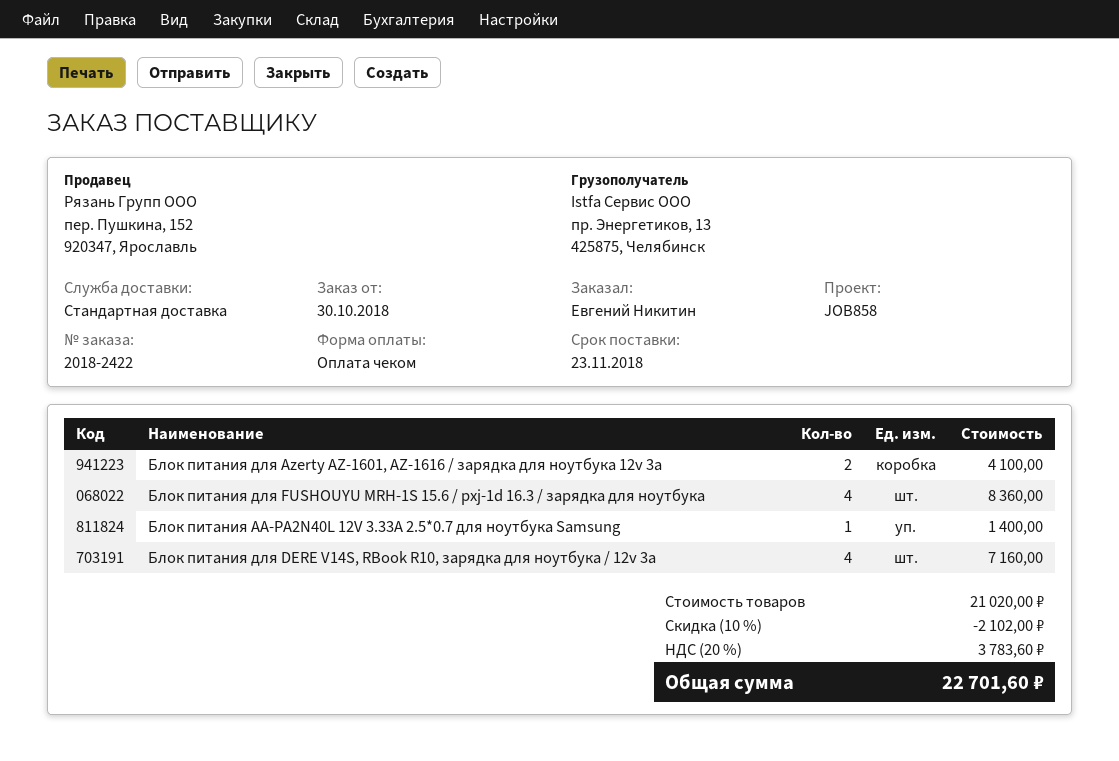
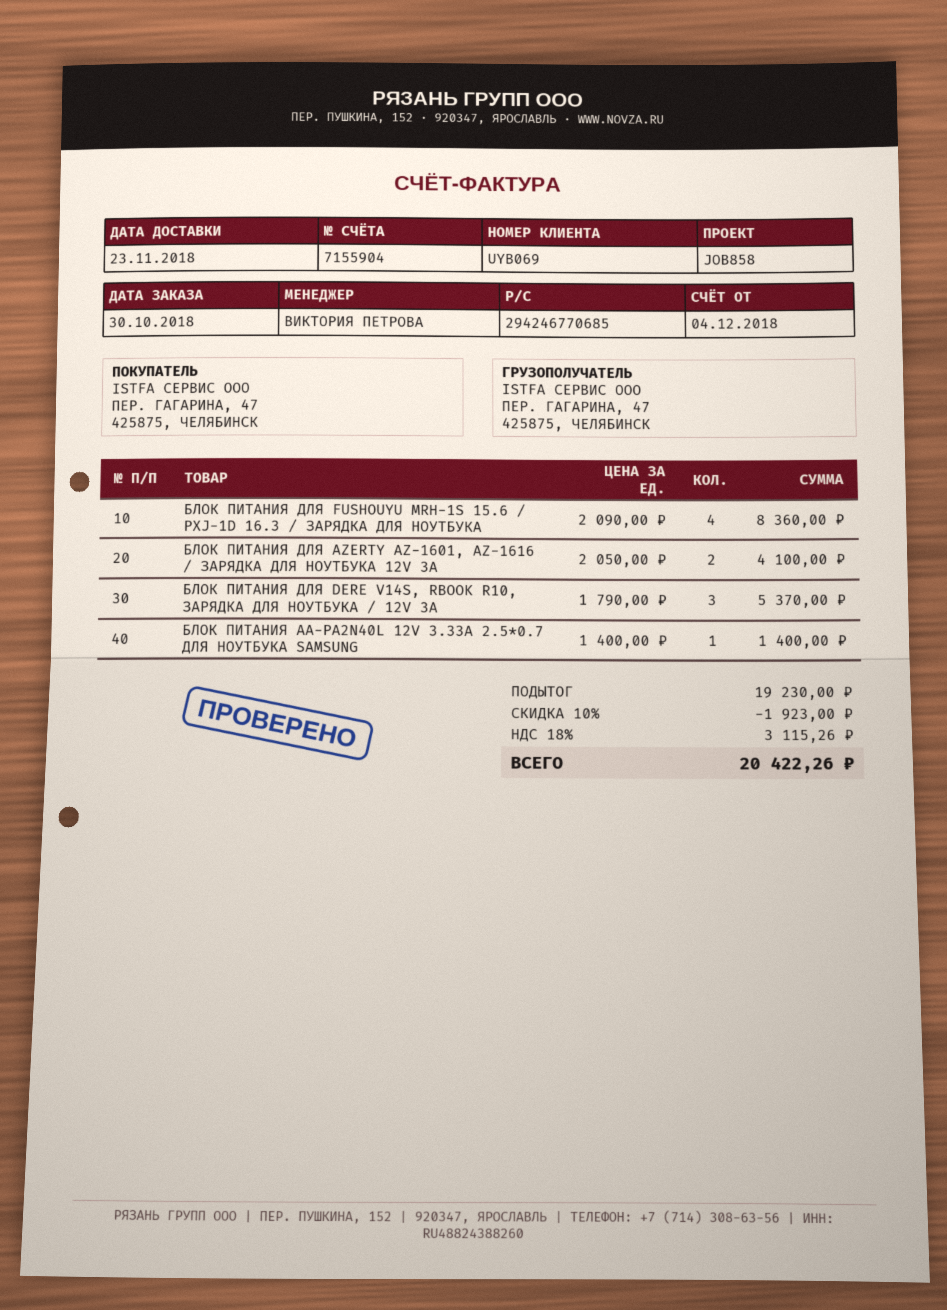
ship to: пр. Энергетиков, 13, 425875, Челябинск -> ПЕР. ГАГАРИНА, 47, 425875, ЧЕЛЯБИНСК
Блок питания для DERE V14S, RBook R10, зарядка для ноутбука / 12v 3a: 4 for 7160.00 -> 3 for 5370.00
subtotal: 21020.00 -> 19230.00
discount: 10% = 2102.00 -> 10% = 1923.00
tax: 20% = 3783.60 -> 18% = 3115.26
total: 22701.60 -> 20422.26

